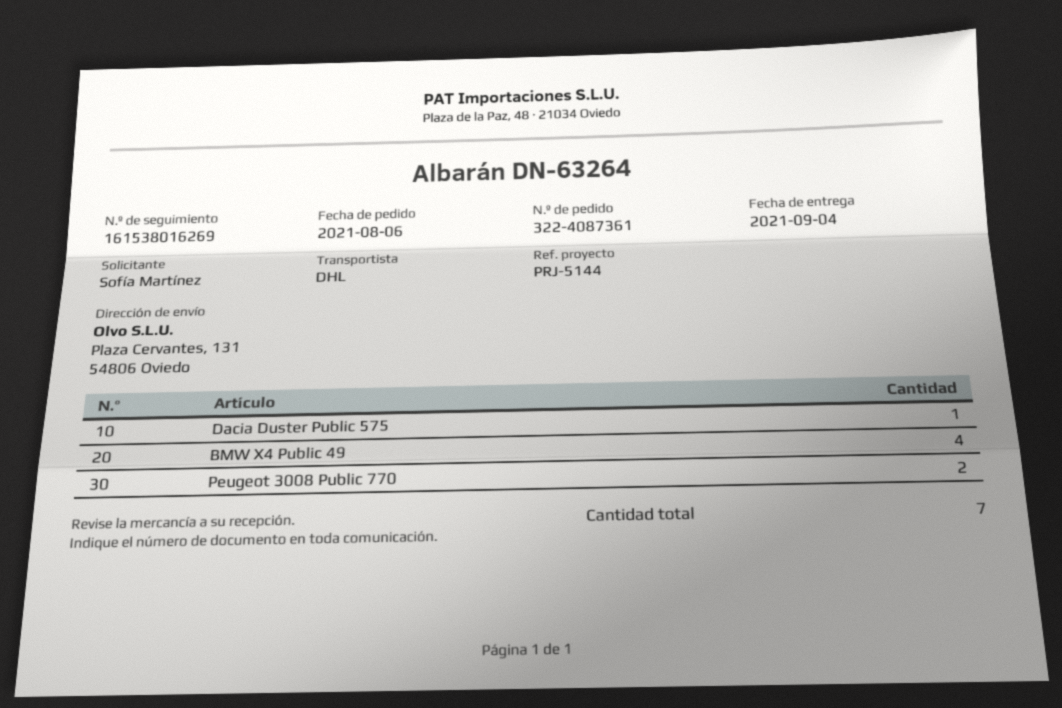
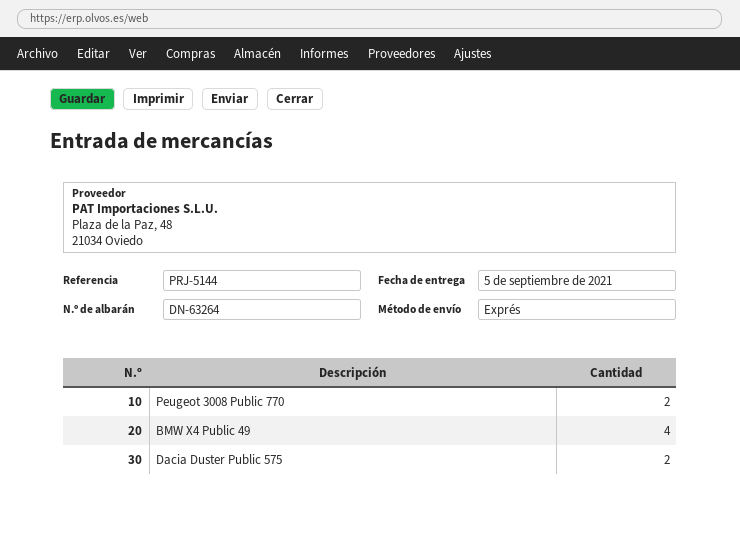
delivery date: 2021-09-04 -> 2021-09-05
shipping method: DHL -> express
Dacia Duster Public 575: 1 -> 2

